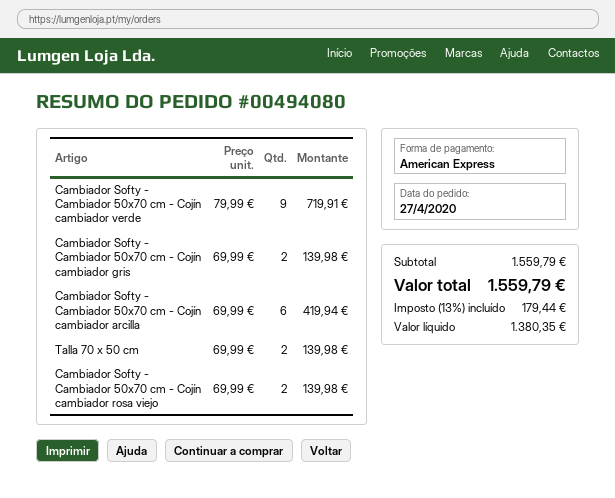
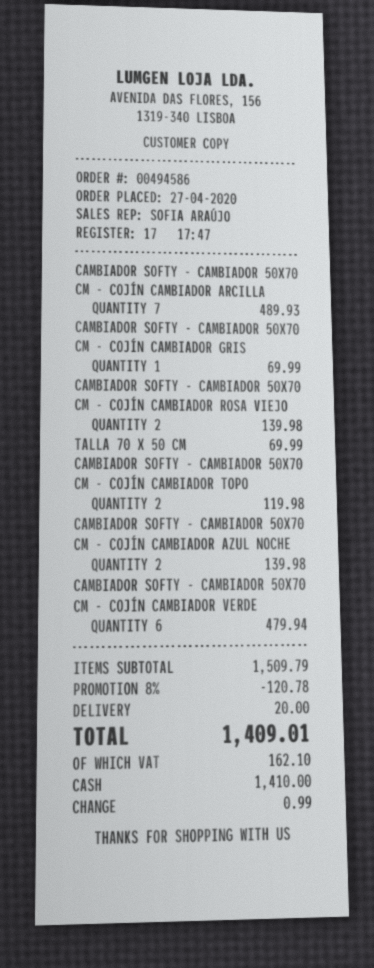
order number: 00494080 -> 00494586
payment method: American Express -> cash
Cambiador Softy - Cambiador 50x70 cm - Cojín cambiador verde: 9 for 719.91 -> 6 for 479.94
Cambiador Softy - Cambiador 50x70 cm - Cojín cambiador gris: 2 for 139.98 -> 1 for 69.99
Cambiador Softy - Cambiador 50x70 cm - Cojín cambiador arcilla: 6 for 419.94 -> 7 for 489.93
Talla 70 x 50 cm: 2 for 139.98 -> 1 for 69.99
CAMBIADOR SOFTY - CAMBIADOR 50X70 CM - COJÍN CAMBIADOR TOPO: none -> 2 for 119.98
CAMBIADOR SOFTY - CAMBIADOR 50X70 CM - COJÍN CAMBIADOR AZUL NOCHE: none -> 2 for 139.98
subtotal: 1559.79 -> 1509.79
discount: none -> 8% = 120.78
shipping: none -> 20.00
tax: 179.44 -> 162.10
total: 1559.79 -> 1409.01

